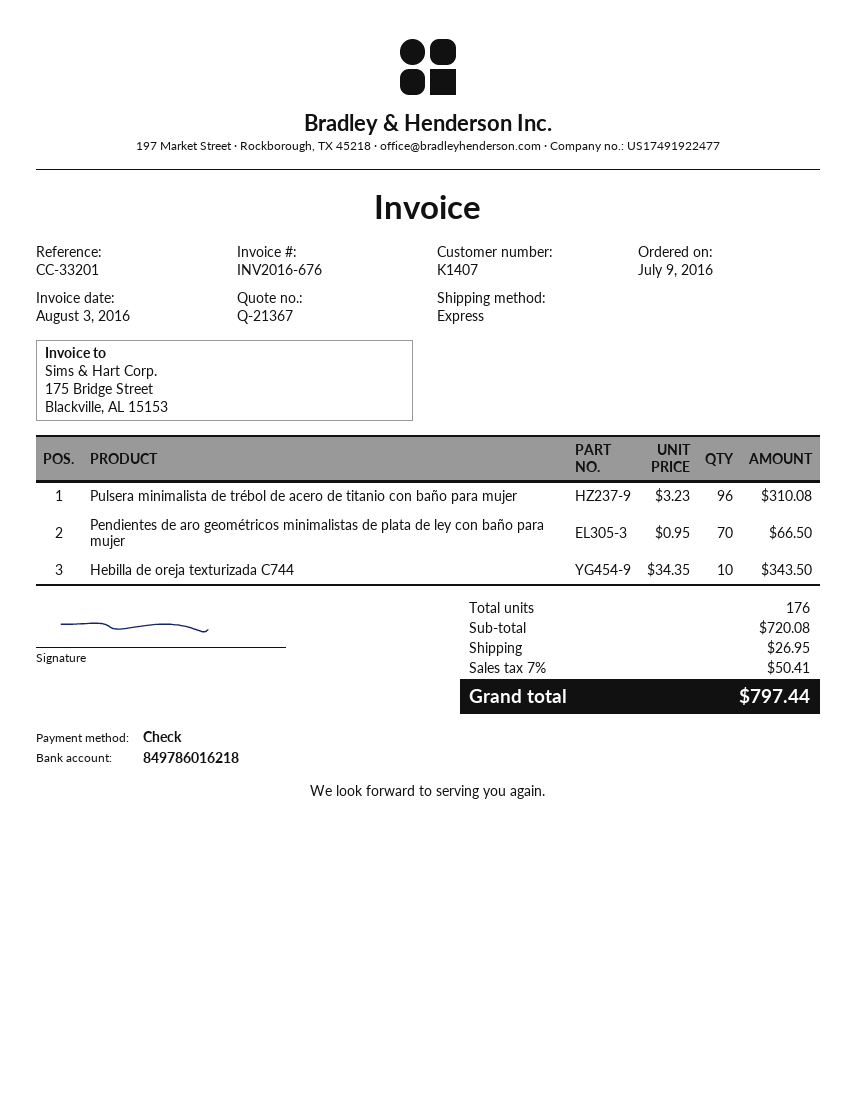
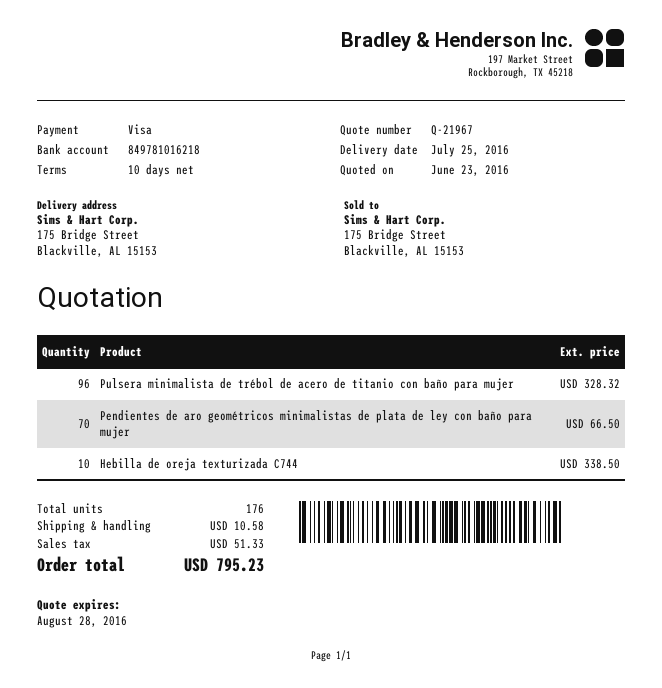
quote number: Q-21367 -> Q-21967
payment method: cheque -> Visa
bank account: 849786016218 -> 849781016218
Pulsera minimalista de trébol de acero de titanio con baño para mujer: 96 for 310.08 -> 96 for 328.32
Hebilla de oreja texturizada C744: 10 for 343.50 -> 10 for 338.50
shipping: 26.95 -> 10.58
tax: 50.41 -> 51.33
total: 797.44 -> 795.23

